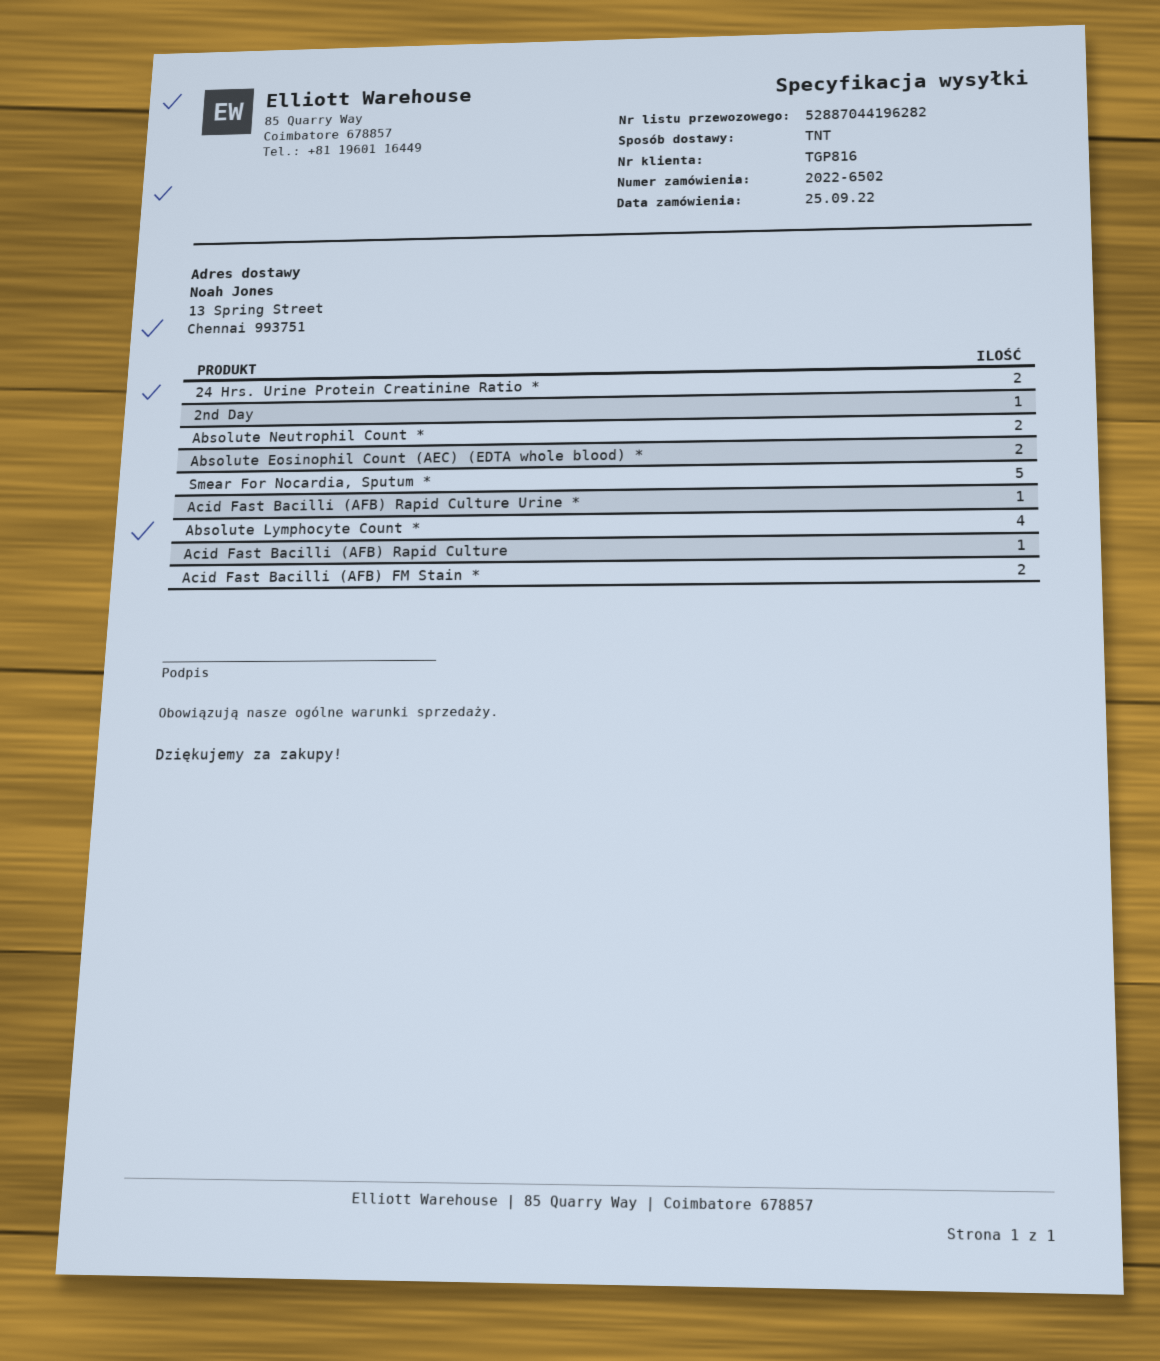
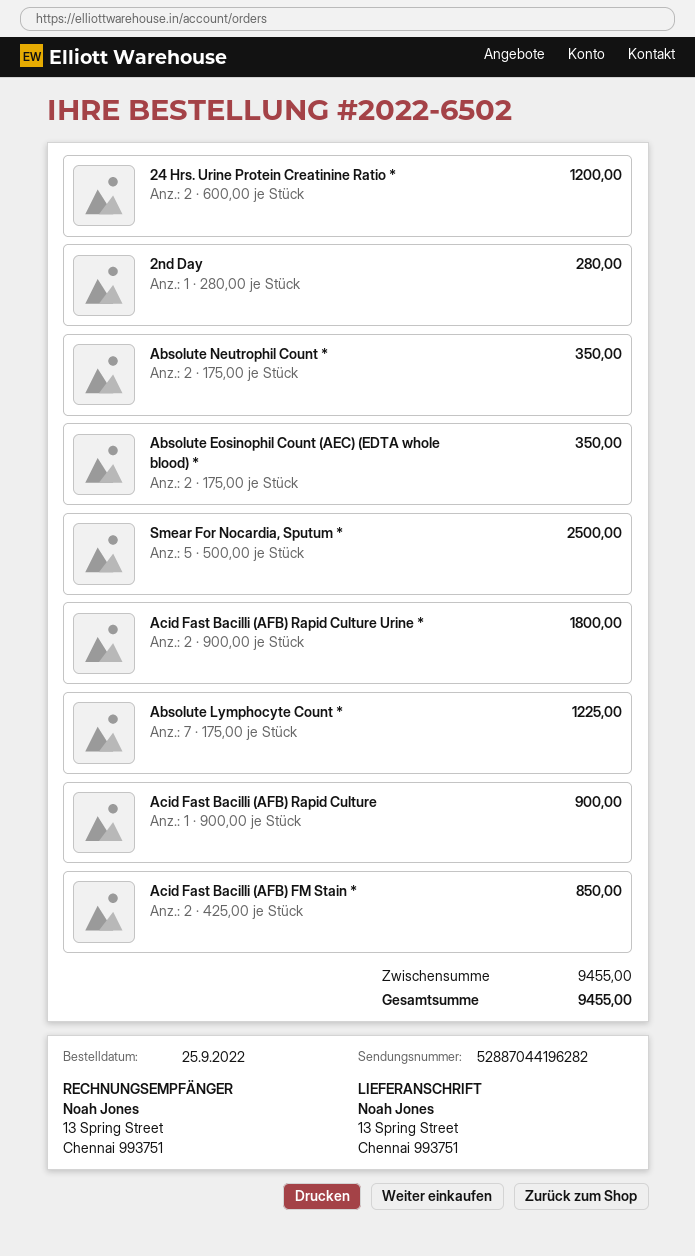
Acid Fast Bacilli (AFB) Rapid Culture Urine *: 1 -> 2
Absolute Lymphocyte Count *: 4 -> 7

